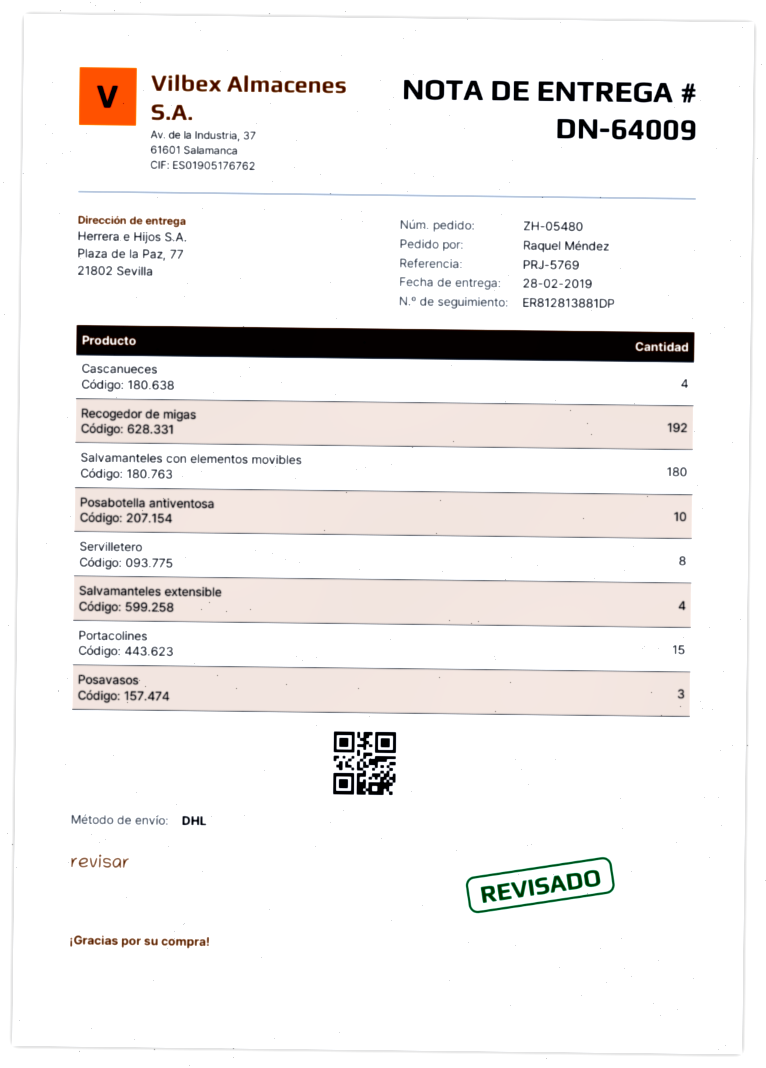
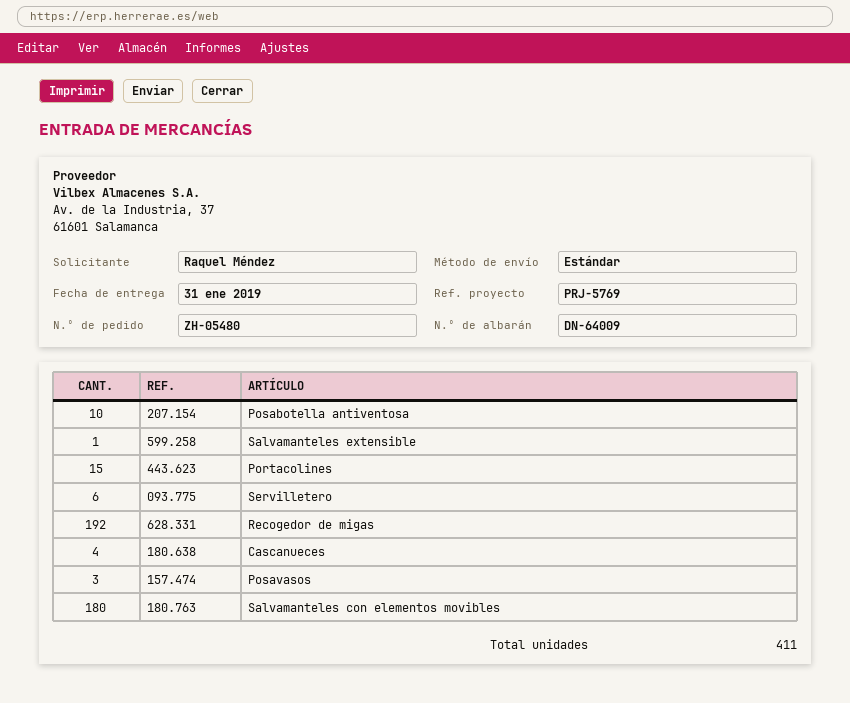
delivery date: 2019-02-28 -> 2019-01-31
shipping method: DHL -> standard
Servilletero: 8 -> 6
Salvamanteles extensible: 4 -> 1

